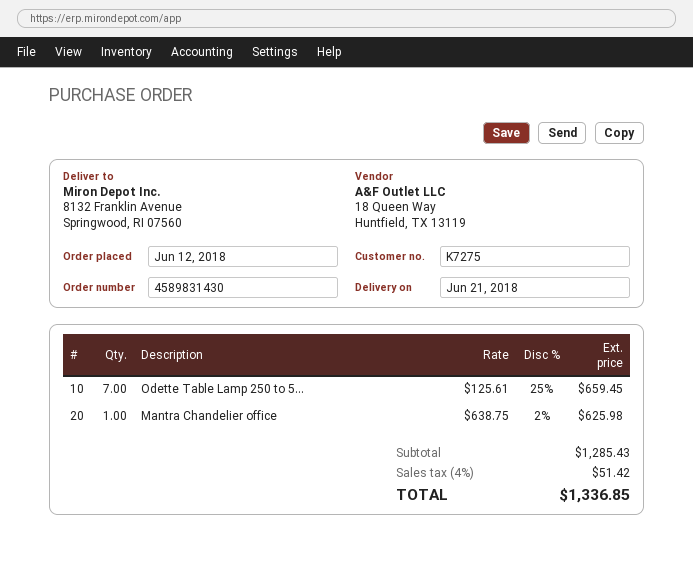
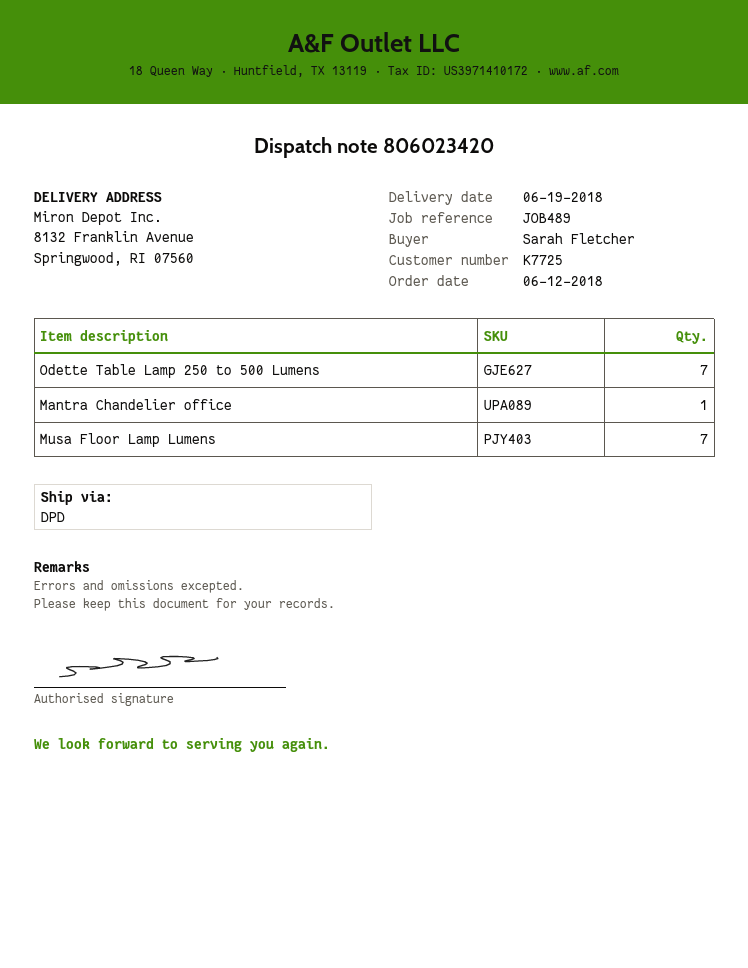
delivery date: 2018-06-21 -> 2018-06-19
customer number: K7275 -> K7725
Musa Floor Lamp Lumens: none -> 7

